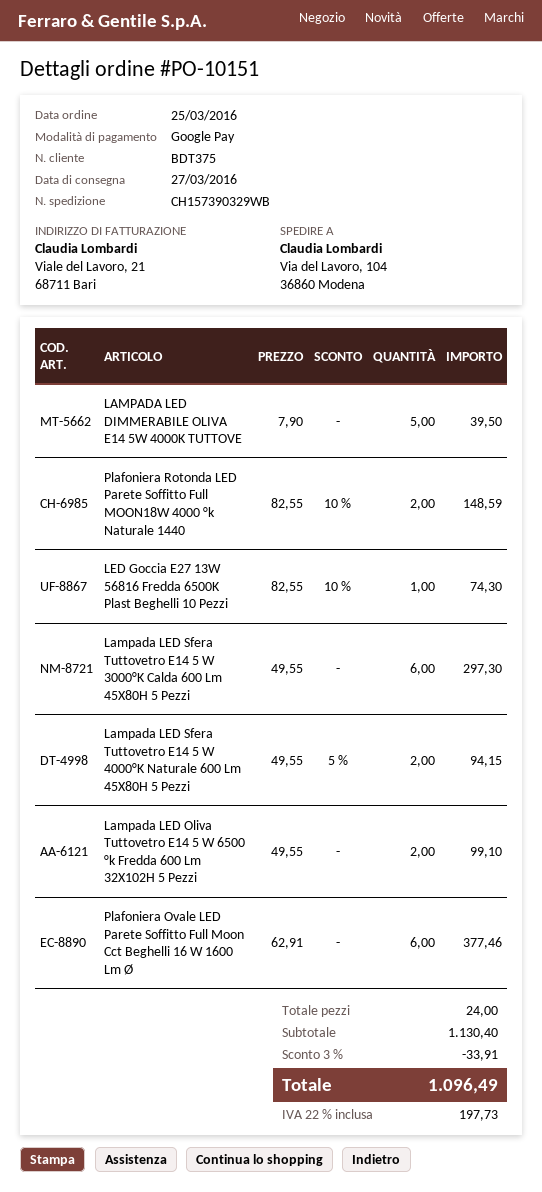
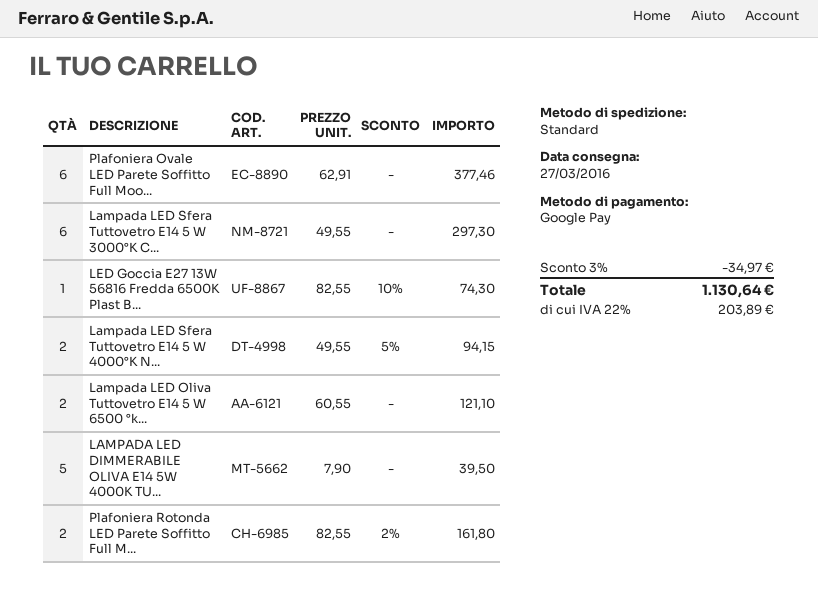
Plafoniera Rotonda LED Parete Soffitto Full MOON18W 4000 °k Naturale 1440: 2 x 82.55 - 10% = 148.59 -> 2 x 82.55 - 2% = 161.80
Lampada LED Oliva Tuttovetro E14 5 W 6500 °k Fredda 600 Lm 32X102H 5 Pezzi: 2 x 49.55 = 99.10 -> 2 x 60.55 = 121.10
discount: 3% = 33.91 -> 3% = 34.97
tax: 22% = 197.73 -> 22% = 203.89
total: 1096.49 -> 1130.64

